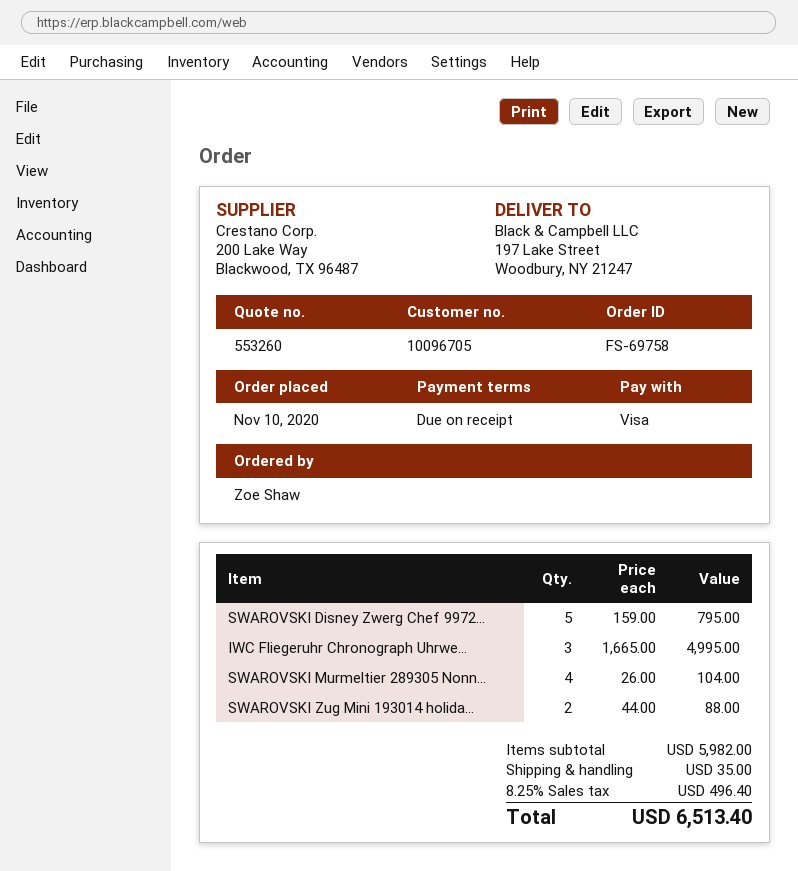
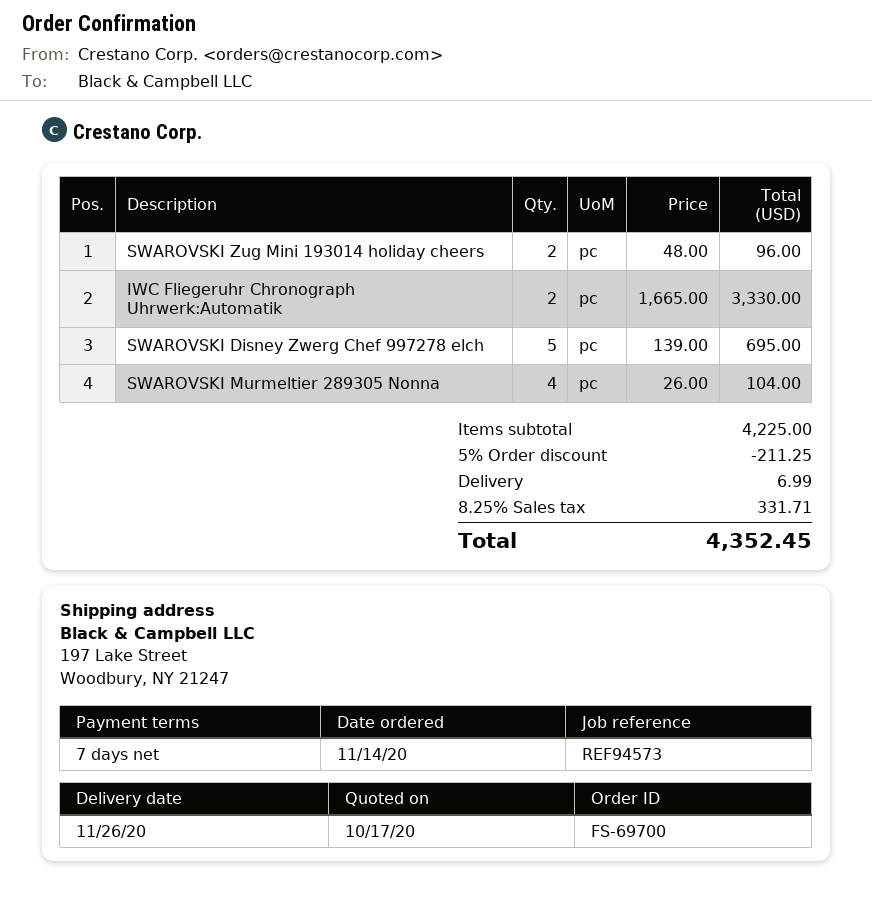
order number: FS-69758 -> FS-69700
order date: 2020-11-10 -> 2020-11-14
payment terms: on receipt -> 7 days
SWAROVSKI Disney Zwerg Chef 9972...: 5 x 159.00 = 795.00 -> 5 x 139.00 = 695.00
IWC Fliegeruhr Chronograph Uhrwe...: 3 x 1665.00 = 4995.00 -> 2 x 1665.00 = 3330.00
SWAROVSKI Zug Mini 193014 holida...: 2 x 44.00 = 88.00 -> 2 x 48.00 = 96.00
subtotal: 5982.00 -> 4225.00
discount: none -> 5% = 211.25
shipping: 35.00 -> 6.99
tax: 8.25% = 496.40 -> 8.25% = 331.71
total: 6513.40 -> 4352.45

